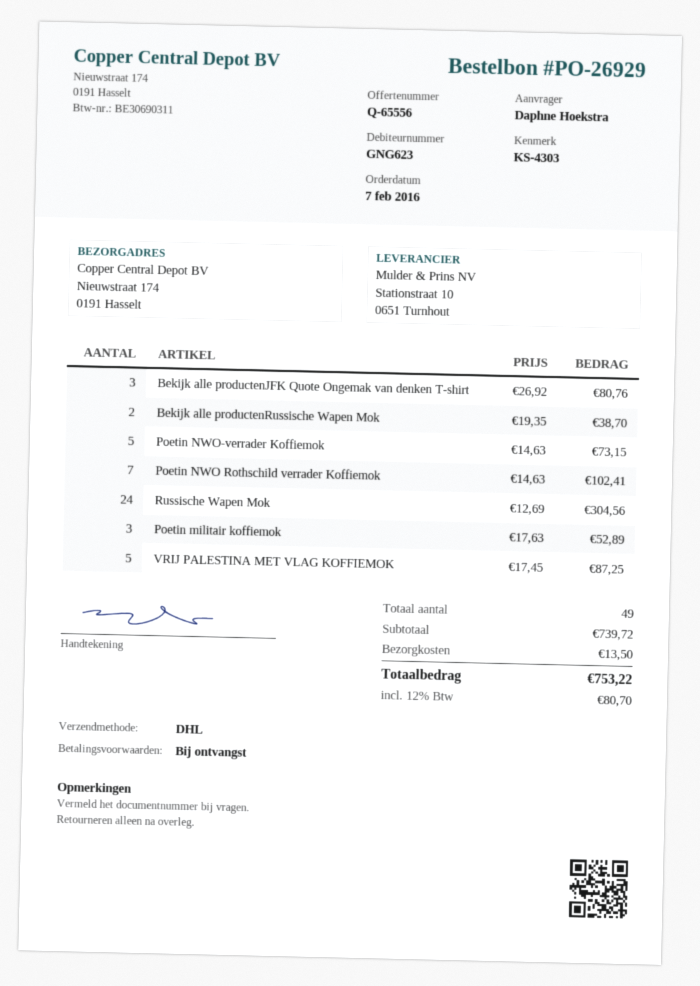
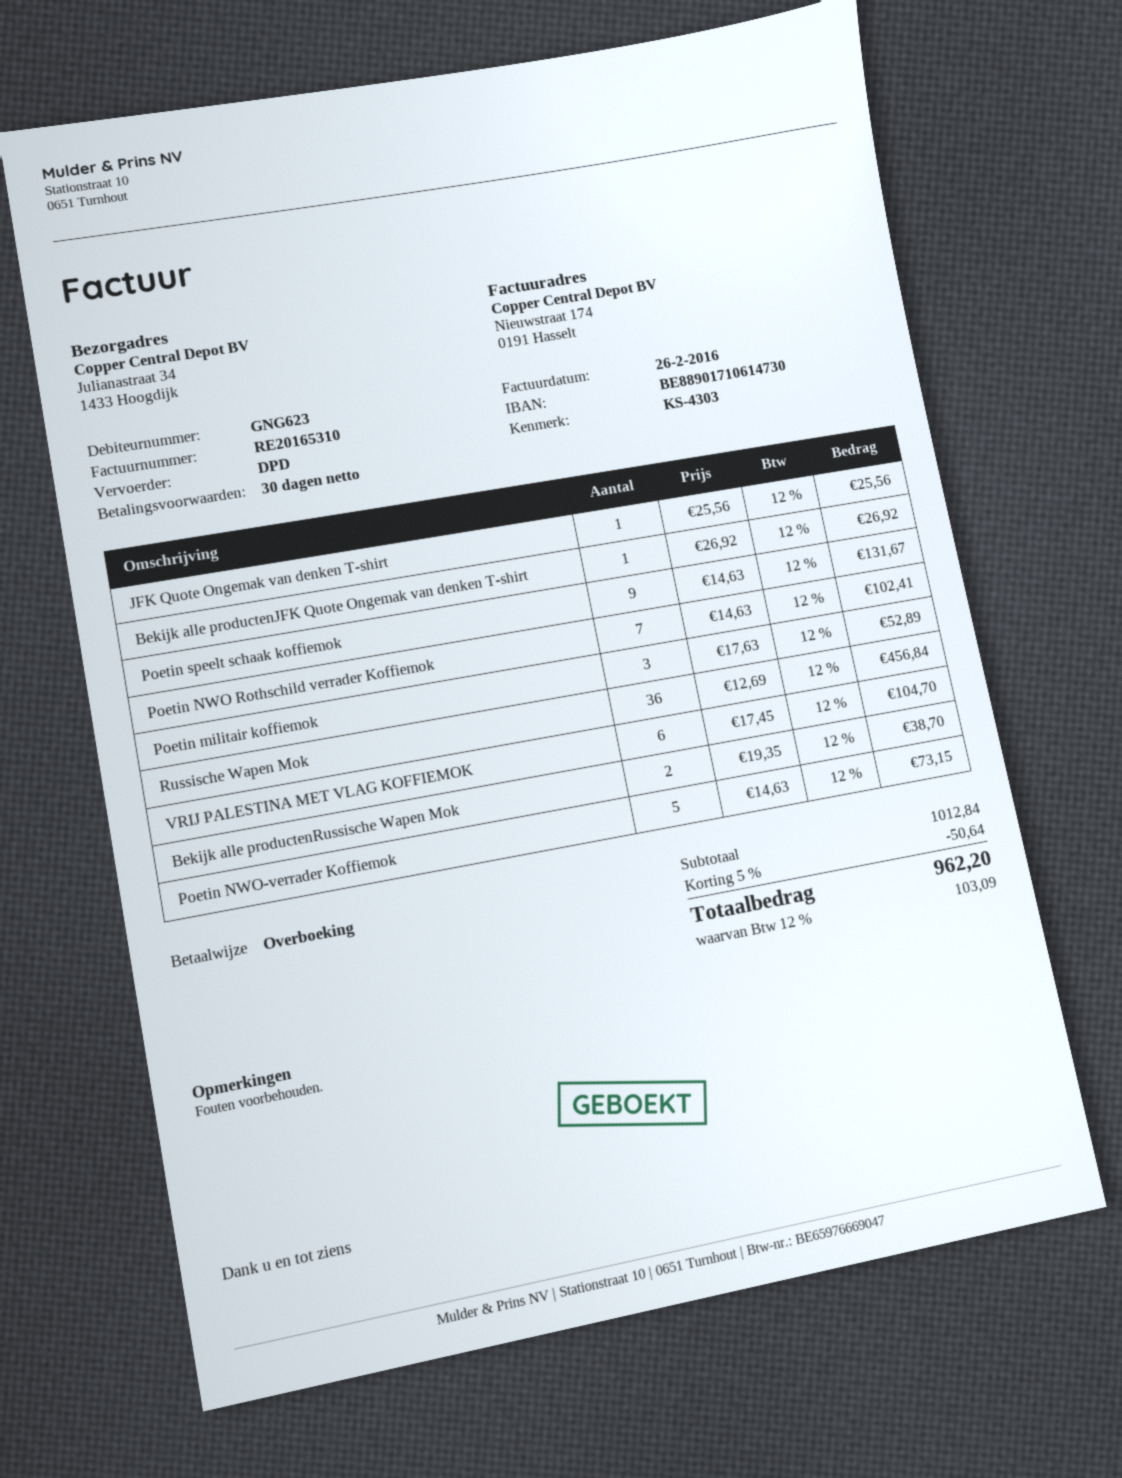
payment terms: on receipt -> 30 days
shipping method: DHL -> DPD
ship to: Nieuwstraat 174, 0191 Hasselt -> Julianastraat 34, 1433 Hoogdijk
Bekijk alle productenJFK Quote Ongemak van denken T-shirt: 3 x 26.92 = 80.76 -> 1 x 26.92 = 26.92
Russische Wapen Mok: 24 x 12.69 = 304.56 -> 36 x 12.69 = 456.84
VRIJ PALESTINA MET VLAG KOFFIEMOK: 5 x 17.45 = 87.25 -> 6 x 17.45 = 104.70
JFK Quote Ongemak van denken T-shirt: none -> 1 x 25.56 = 25.56
Poetin speelt schaak koffiemok: none -> 9 x 14.63 = 131.67
subtotal: 739.72 -> 1012.84
discount: none -> 5% = 50.64
shipping: 13.50 -> none
tax: 12% = 80.70 -> 12% = 103.09
total: 753.22 -> 962.20

